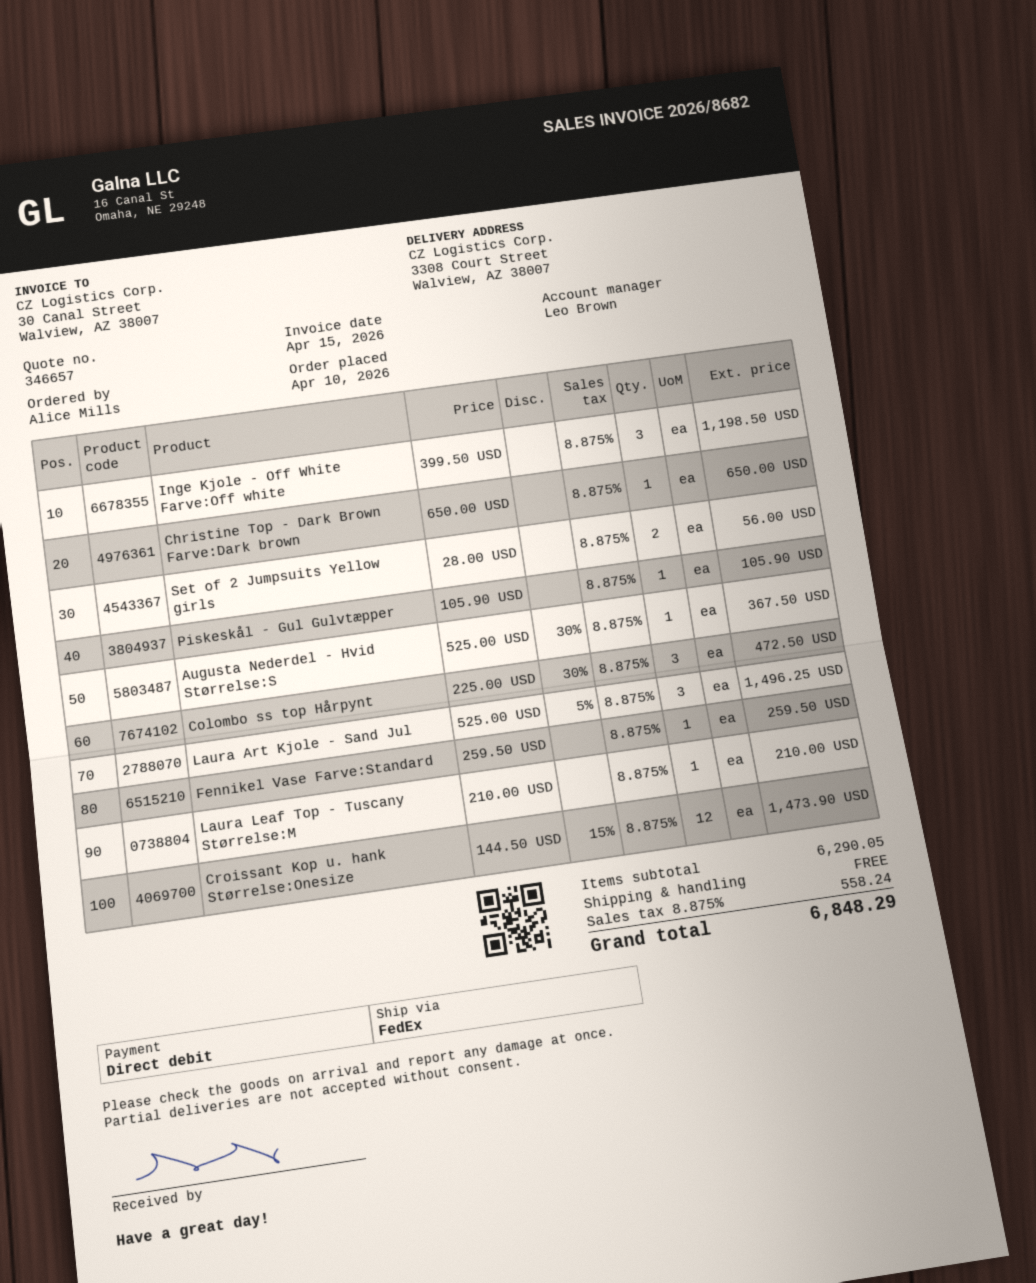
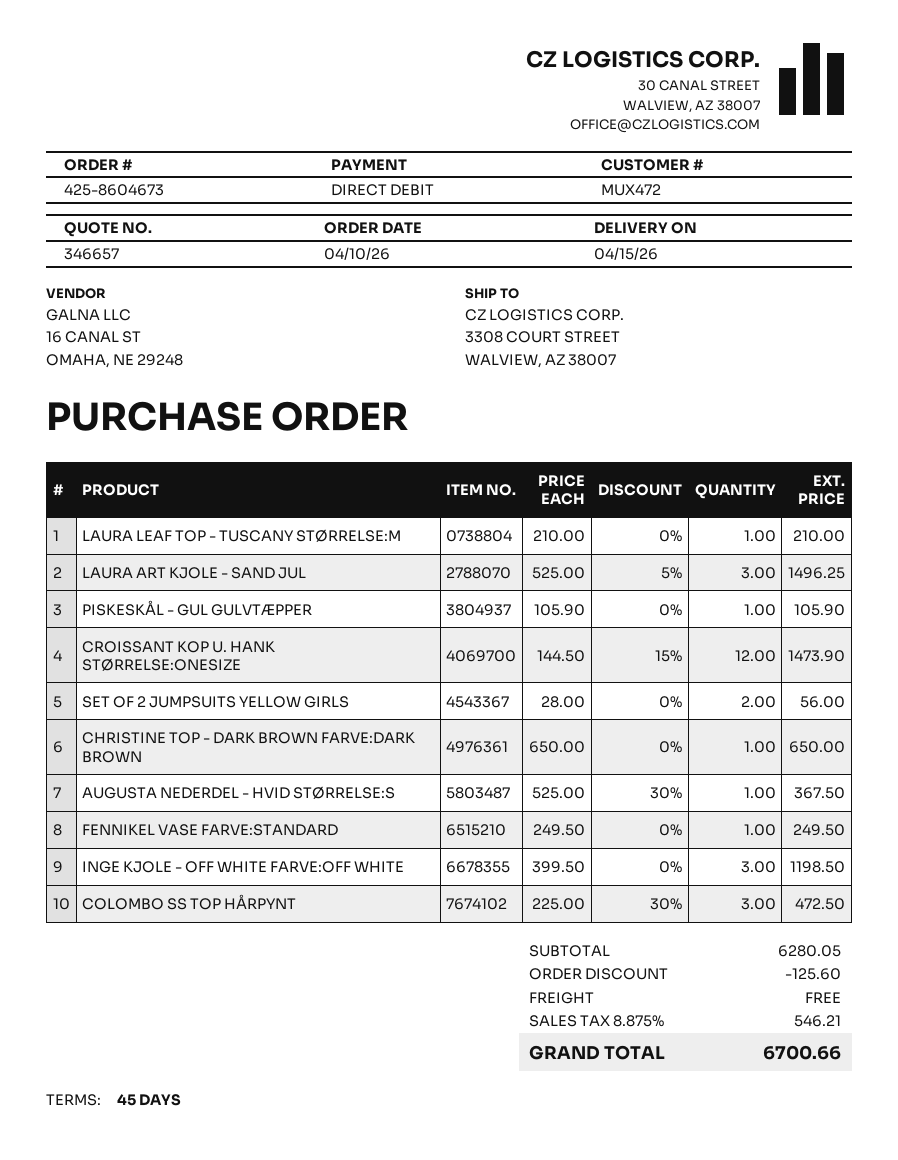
Fennikel Vase Farve:Standard: 1 x 259.50 = 259.50 -> 1 x 249.50 = 249.50
subtotal: 6290.05 -> 6280.05
discount: none -> 125.60
tax: 8.875% = 558.24 -> 8.875% = 546.21
total: 6848.29 -> 6700.66

